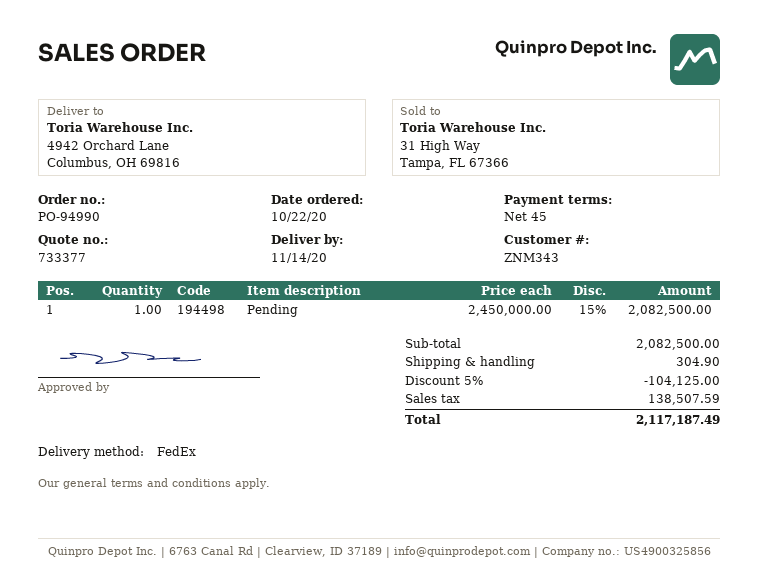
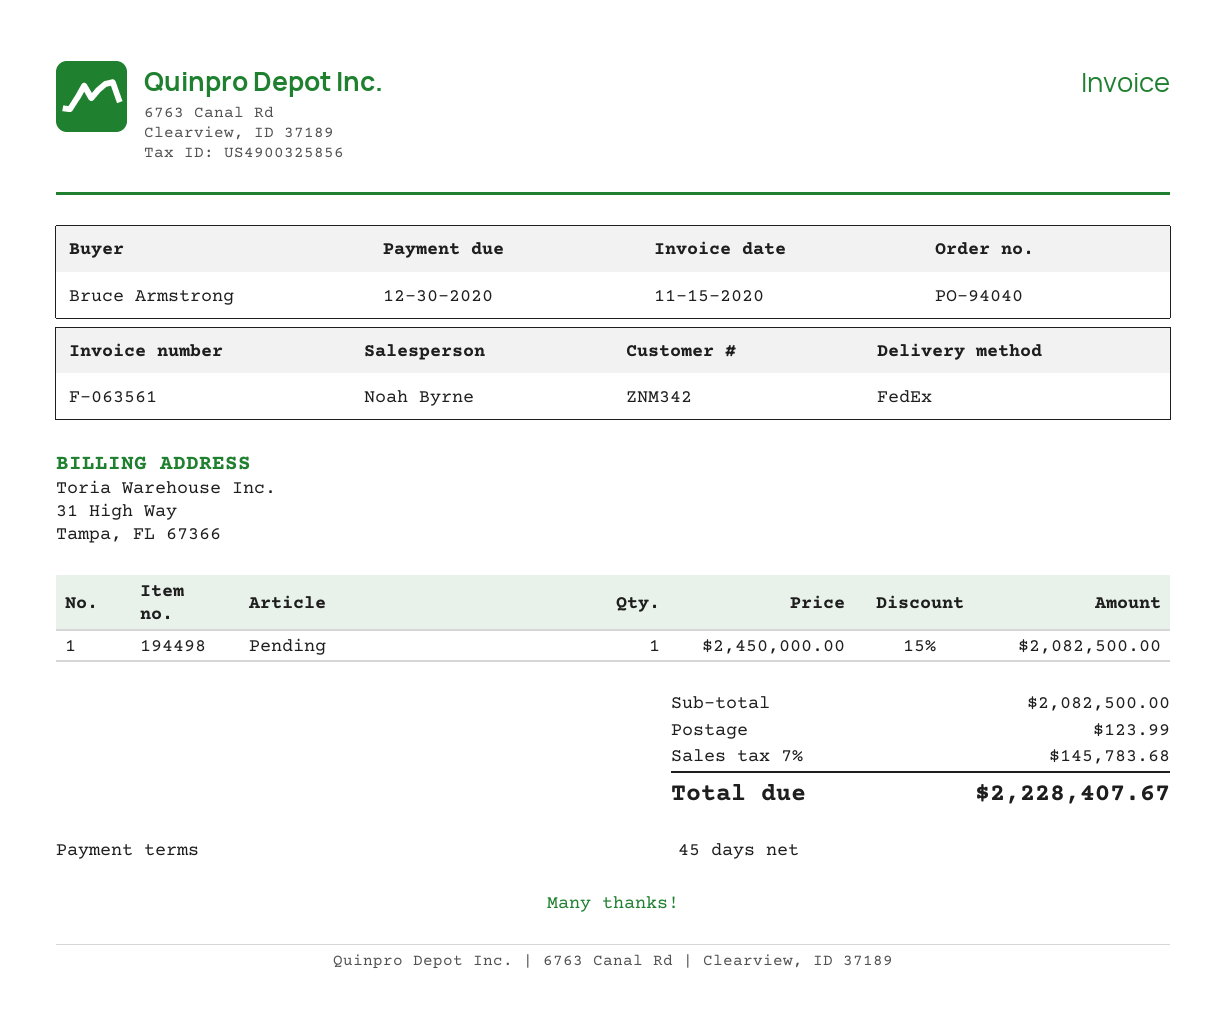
order number: PO-94990 -> PO-94040
customer number: ZNM343 -> ZNM342
discount: 5% = 104125.00 -> none
shipping: 304.90 -> 123.99
tax: 138507.59 -> 145783.68
total: 2117187.49 -> 2228407.67

